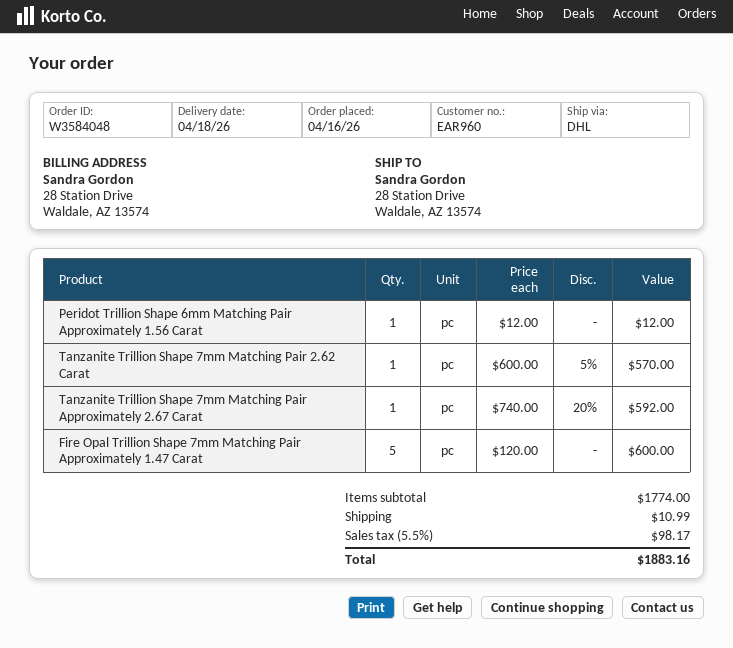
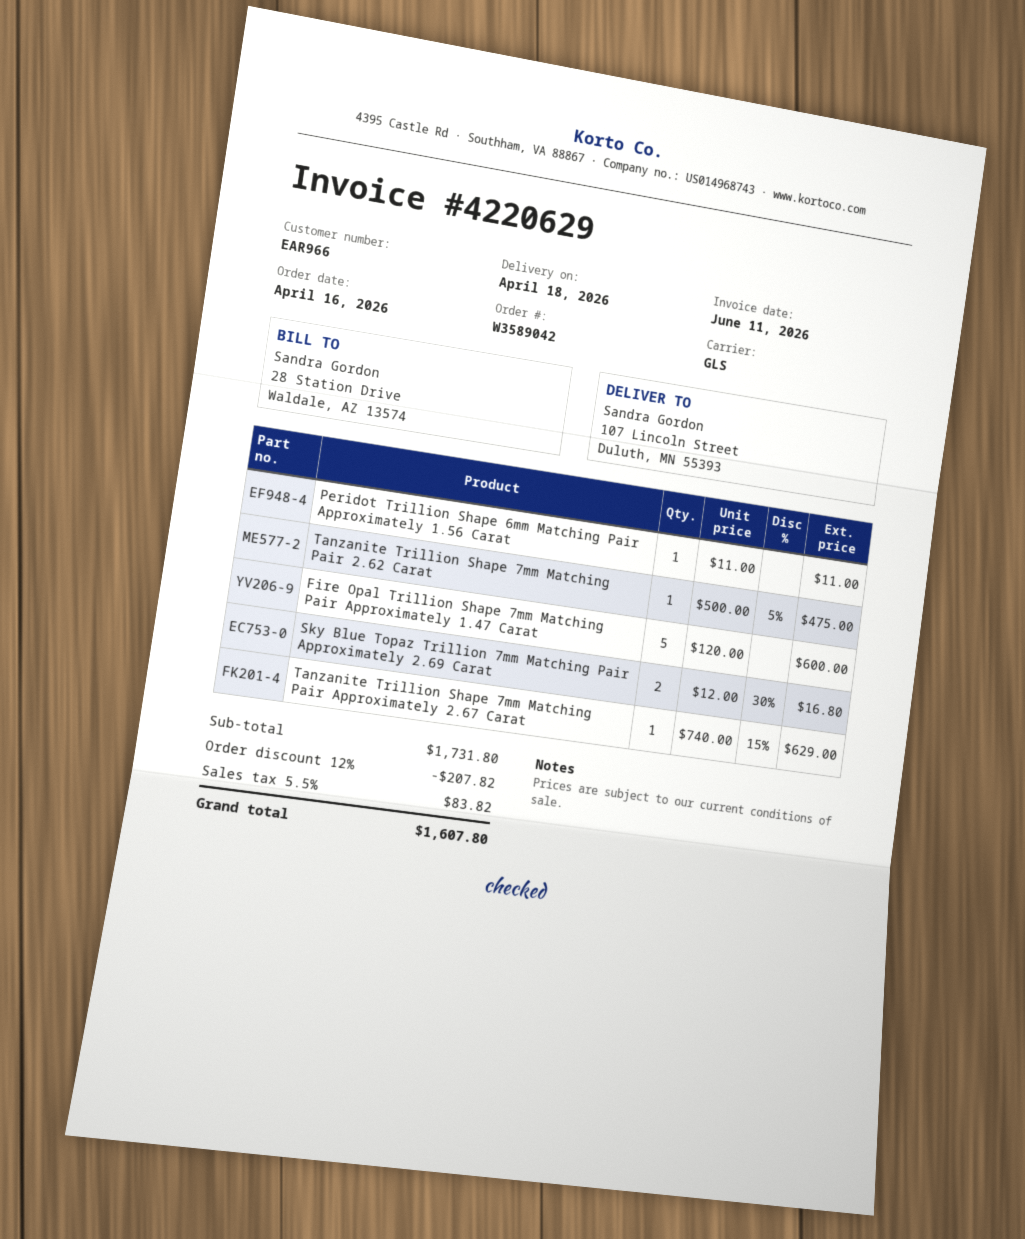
order number: W3584048 -> W3589042
customer number: EAR960 -> EAR966
shipping method: DHL -> GLS
ship to: 28 Station Drive, Waldale, AZ 13574 -> 107 Lincoln Street, Duluth, MN 55393
Peridot Trillion Shape 6mm Matching Pair Approximately 1.56 Carat: 1 x 12.00 = 12.00 -> 1 x 11.00 = 11.00
Tanzanite Trillion Shape 7mm Matching Pair 2.62 Carat: 1 x 600.00 - 5% = 570.00 -> 1 x 500.00 - 5% = 475.00
Tanzanite Trillion Shape 7mm Matching Pair Approximately 2.67 Carat: 1 x 740.00 - 20% = 592.00 -> 1 x 740.00 - 15% = 629.00
Sky Blue Topaz Trillion 7mm Matching Pair Approximately 2.69 Carat: none -> 2 x 12.00 - 30% = 16.80
subtotal: 1774.00 -> 1731.80
discount: none -> 12% = 207.82
shipping: 10.99 -> none
tax: 5.5% = 98.17 -> 5.5% = 83.82
total: 1883.16 -> 1607.80

